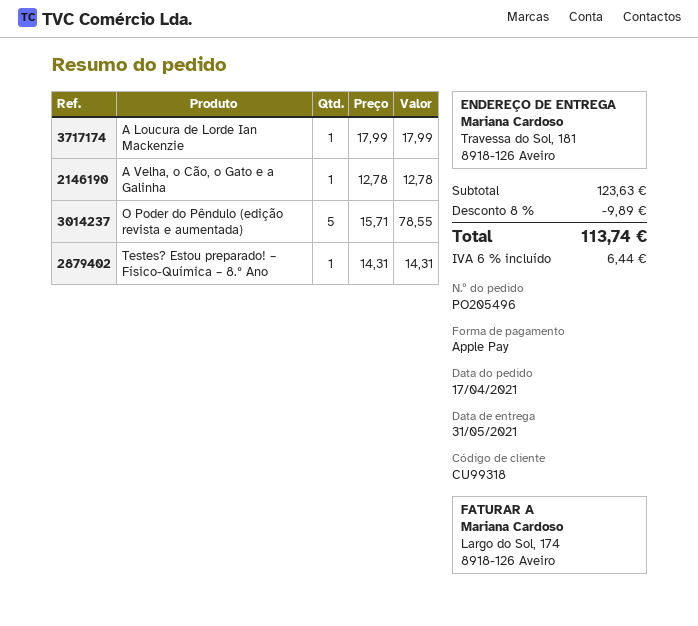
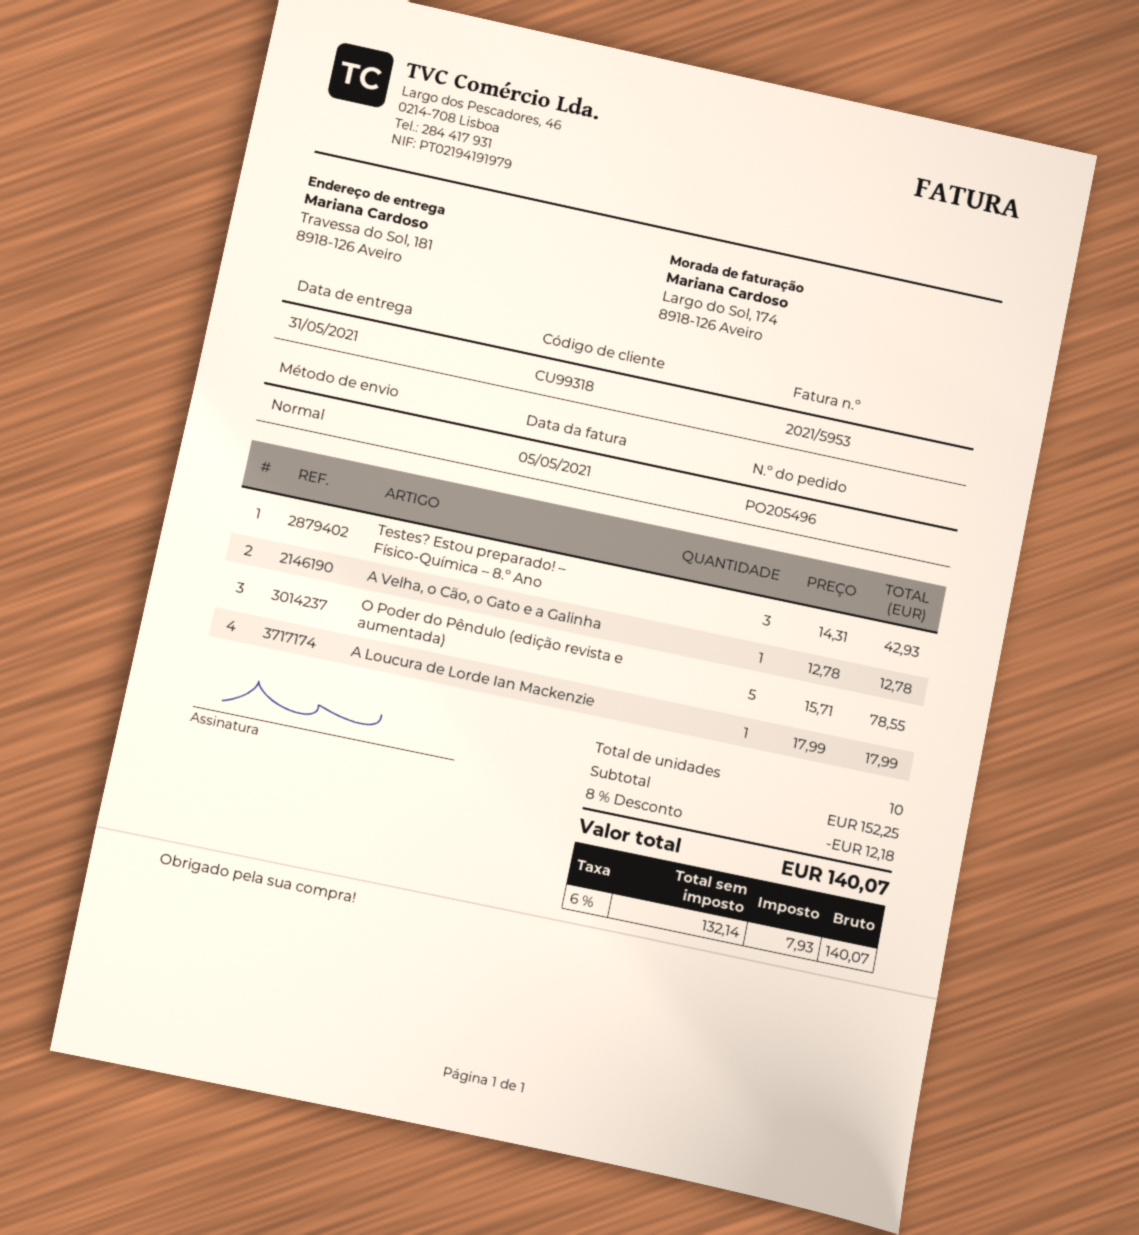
Testes? Estou preparado! – Físico-Química – 8.º Ano: 1 x 14.31 = 14.31 -> 3 x 14.31 = 42.93
subtotal: 123.63 -> 152.25
discount: 8% = 9.89 -> 8% = 12.18
tax: 6% = 6.44 -> 6% = 7.93
total: 113.74 -> 140.07

